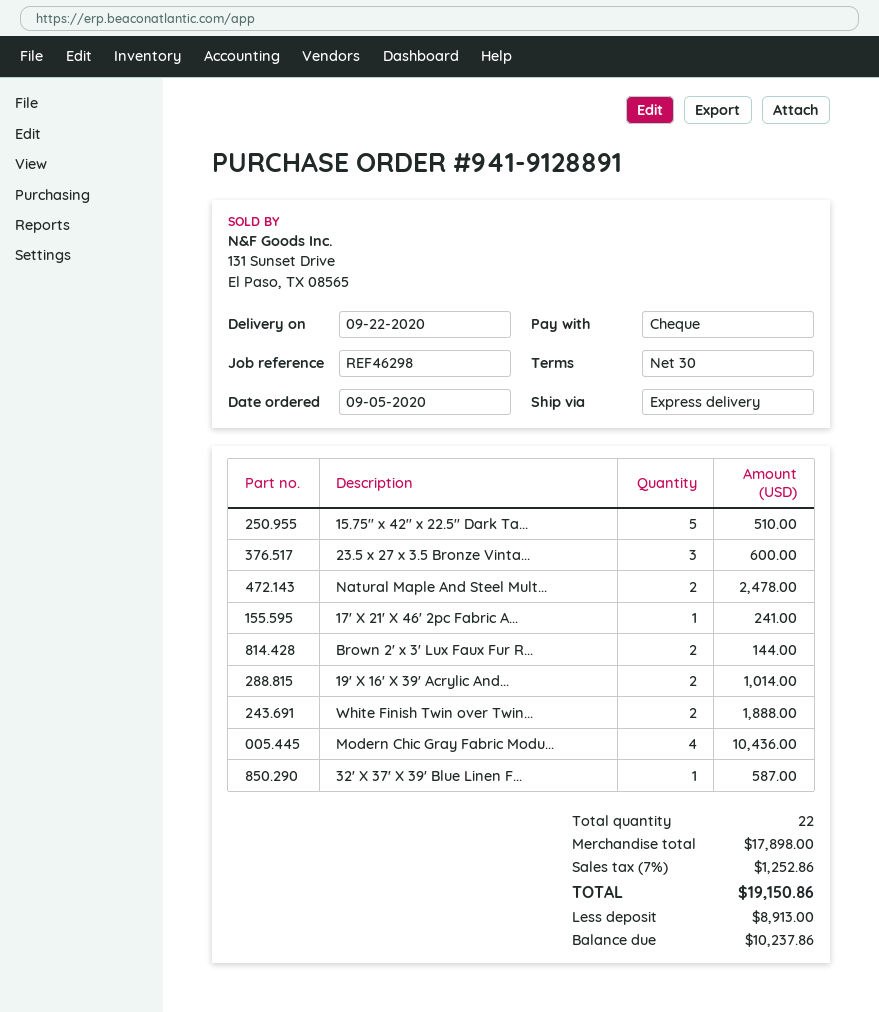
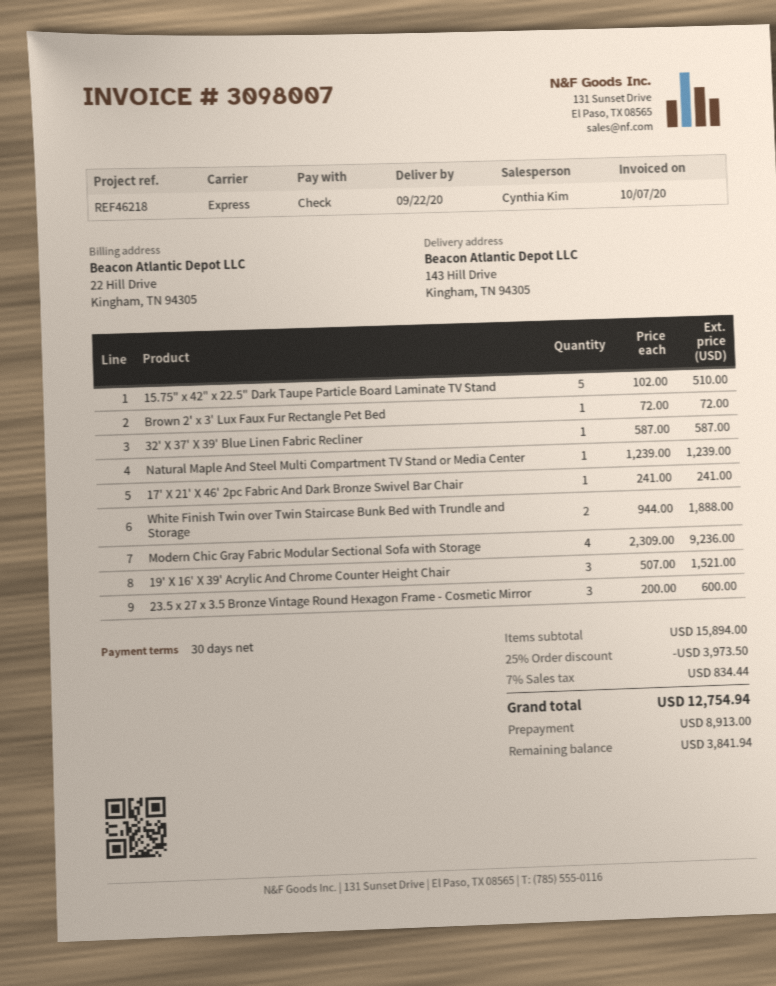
reference: REF46298 -> REF46218
Natural Maple And Steel Mult...: 2 for 2478.00 -> 1 for 1239.00
Brown 2' x 3' Lux Faux Fur R...: 2 for 144.00 -> 1 for 72.00
19' X 16' X 39' Acrylic And...: 2 for 1014.00 -> 3 for 1521.00
Modern Chic Gray Fabric Modu...: 4 for 10436.00 -> 4 for 9236.00
subtotal: 17898.00 -> 15894.00
discount: none -> 25% = 3973.50
tax: 7% = 1252.86 -> 7% = 834.44
total: 19150.86 -> 12754.94
balance: 10237.86 -> 3841.94

